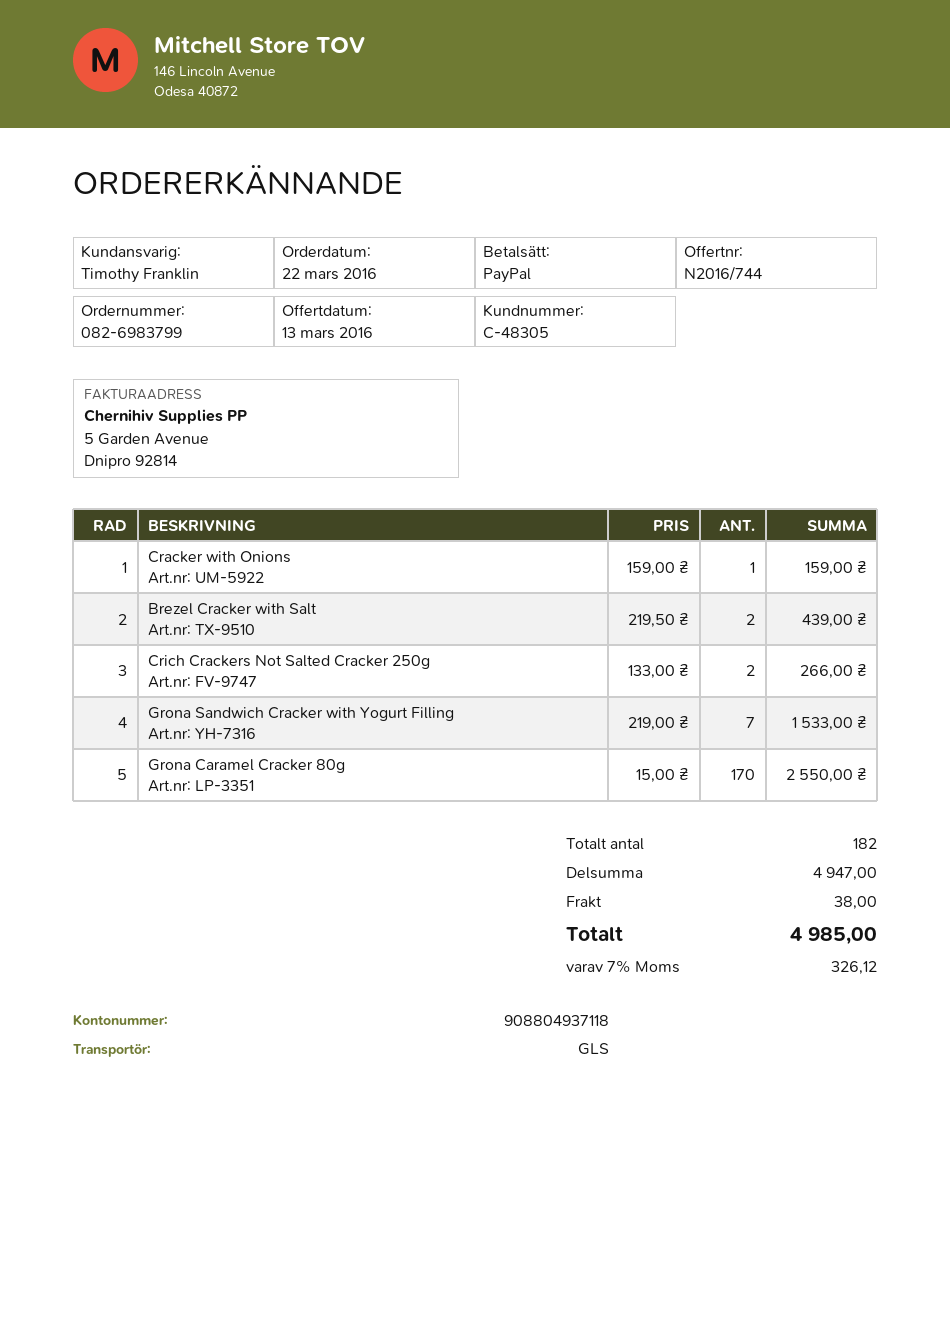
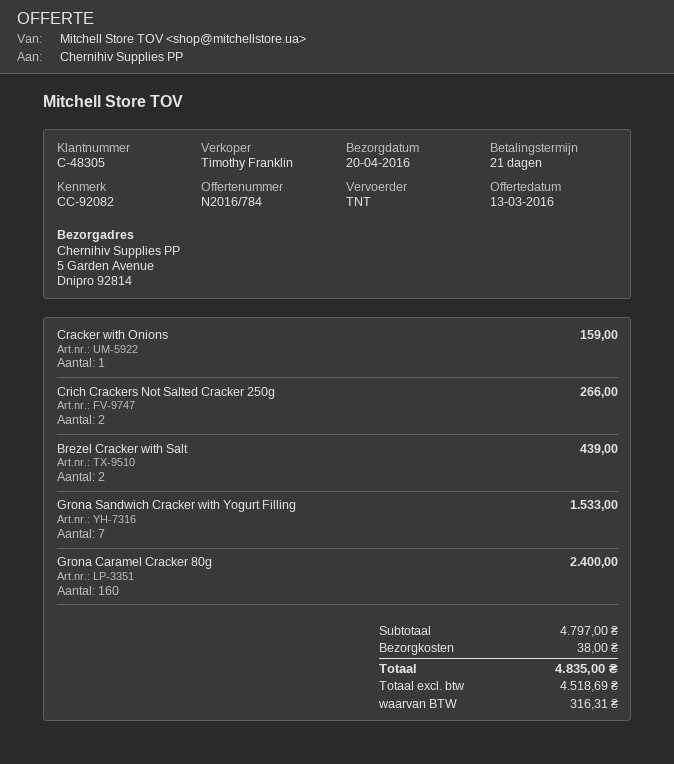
quote number: N2016/744 -> N2016/784
shipping method: GLS -> TNT
Grona Caramel Cracker 80g: 170 for 2550.00 -> 160 for 2400.00
subtotal: 4947.00 -> 4797.00
tax: 326.12 -> 316.31
total: 4985.00 -> 4835.00

